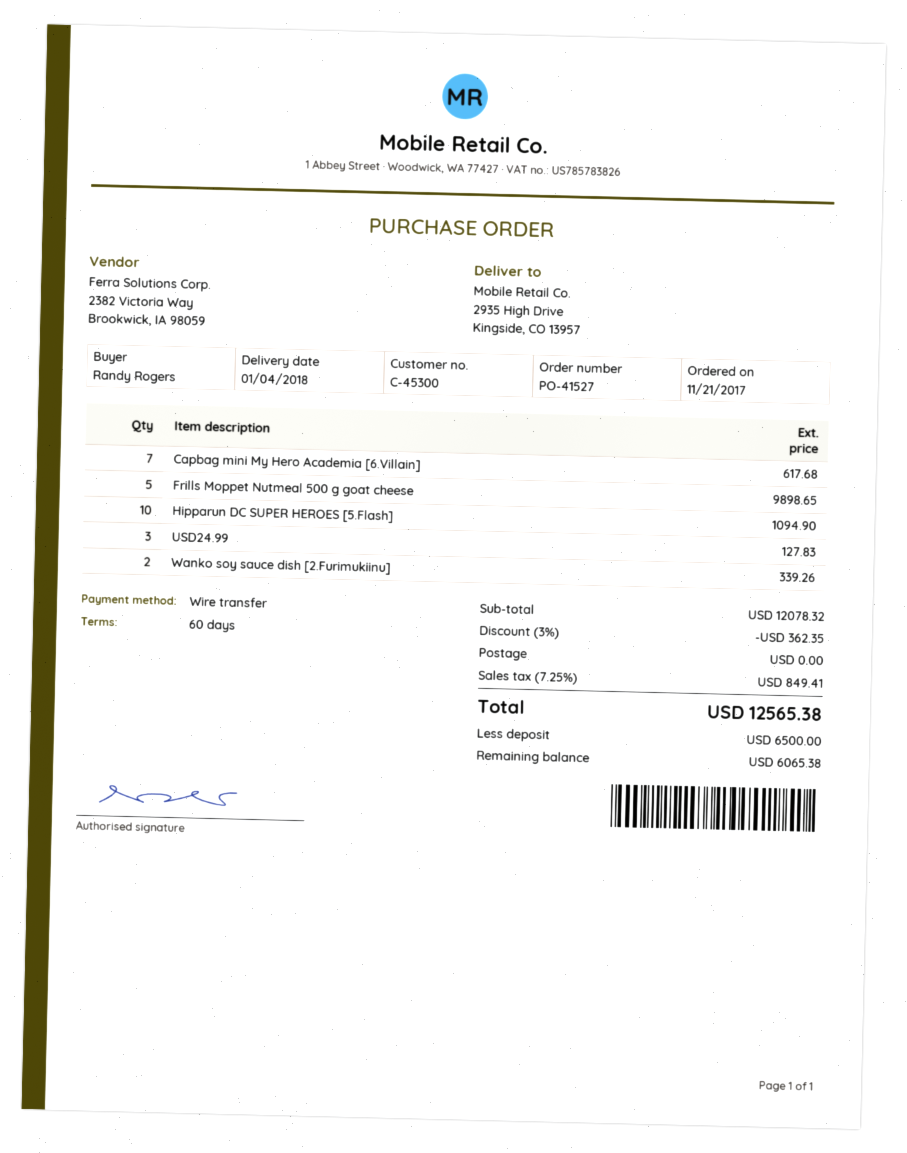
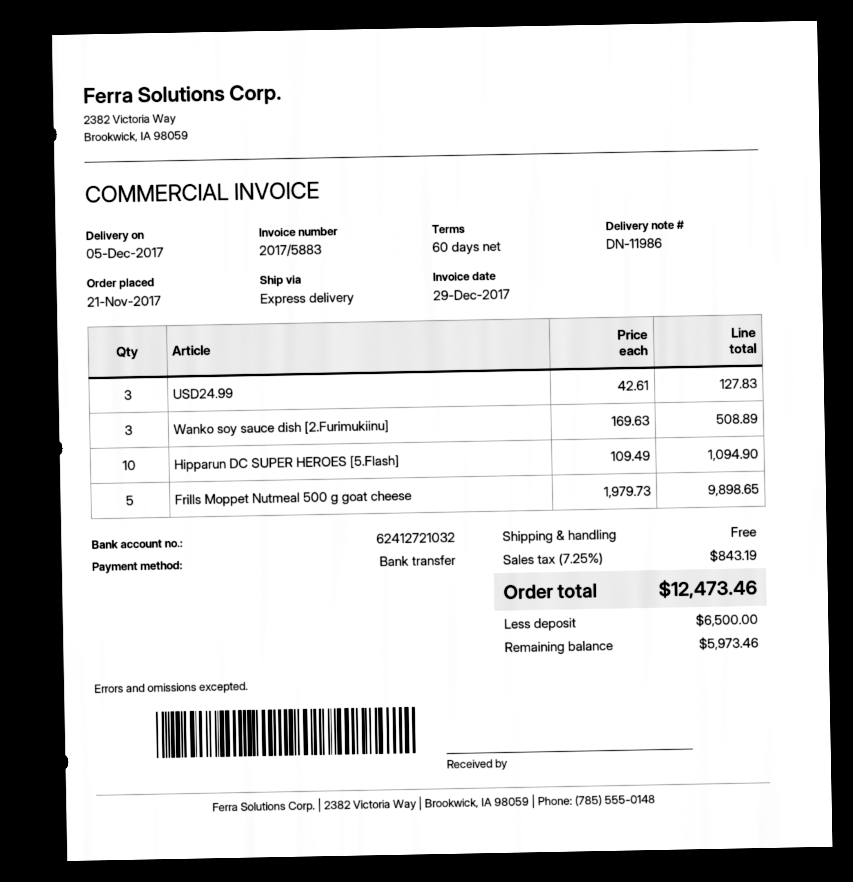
delivery date: 2018-01-04 -> 2017-12-05
Capbag mini My Hero Academia [6.Villain]: 7 for 617.68 -> none
Wanko soy sauce dish [2.Furimukiinu]: 2 for 339.26 -> 3 for 508.89
discount: 3% = 362.35 -> none
tax: 7.25% = 849.41 -> 7.25% = 843.19
total: 12565.38 -> 12473.46
balance: 6065.38 -> 5973.46

